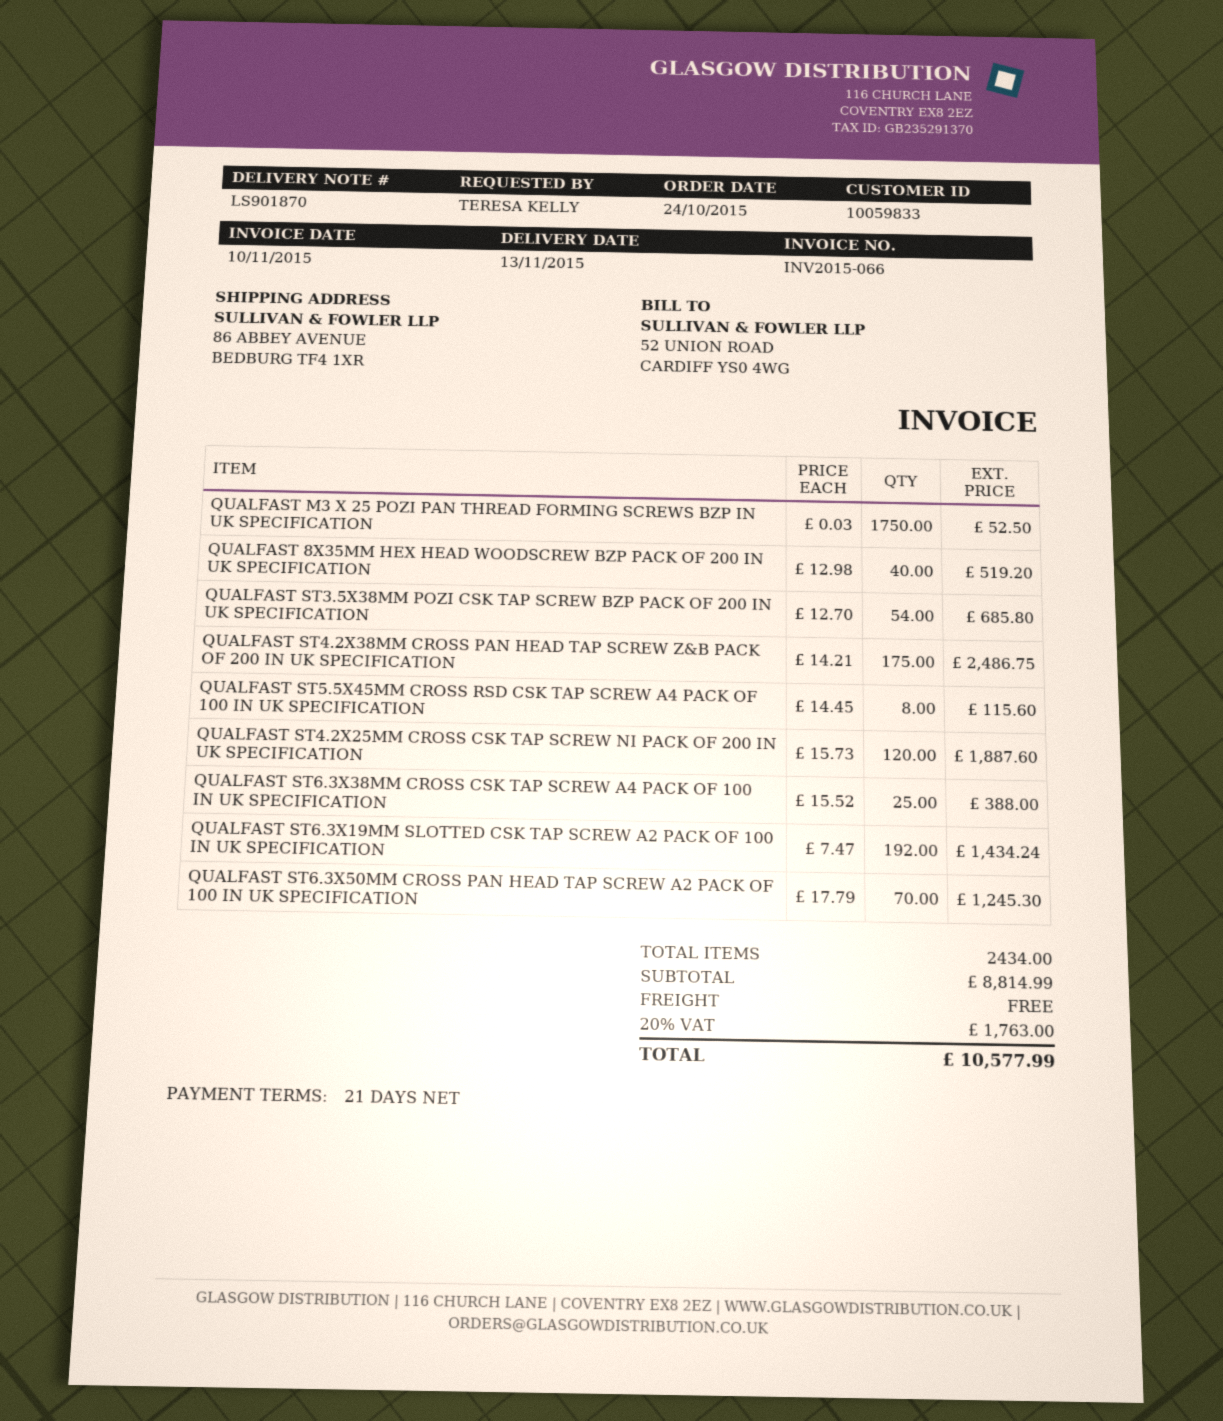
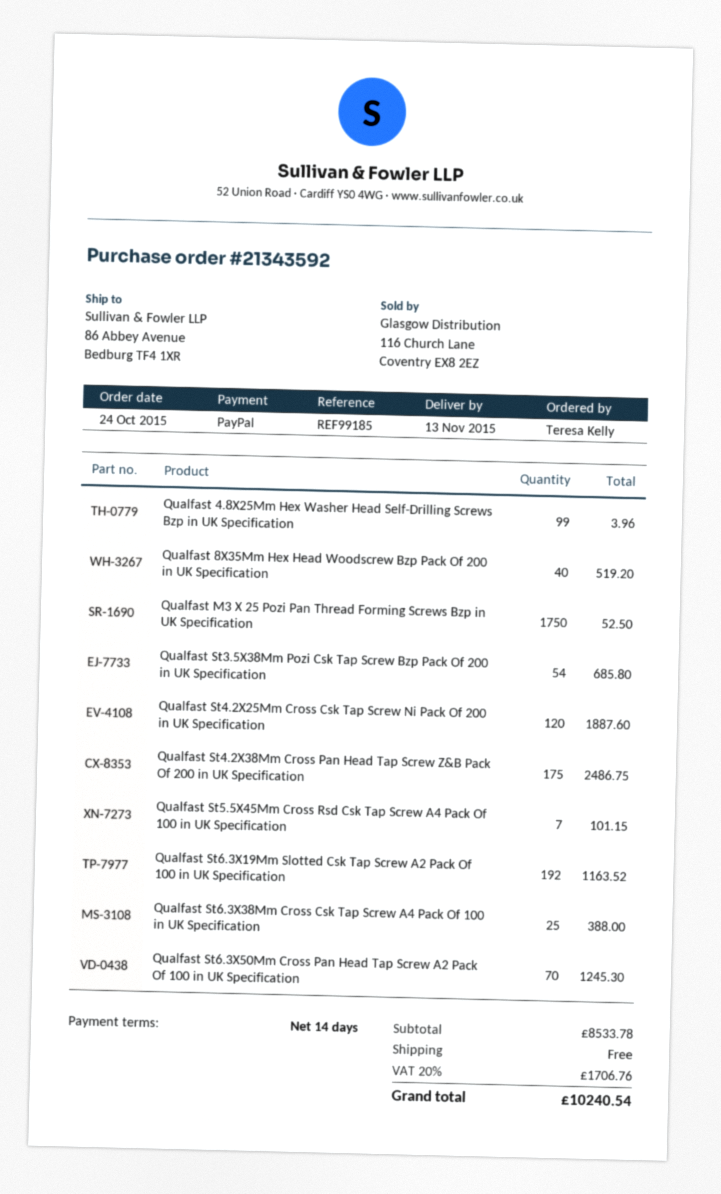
payment terms: 21 days -> 14 days
QUALFAST ST5.5X45MM CROSS RSD CSK TAP SCREW A4 PACK OF 100 IN UK SPECIFICATION: 8 for 115.60 -> 7 for 101.15
QUALFAST ST6.3X19MM SLOTTED CSK TAP SCREW A2 PACK OF 100 IN UK SPECIFICATION: 192 for 1434.24 -> 192 for 1163.52
Qualfast 4.8X25Mm Hex Washer Head Self-Drilling Screws Bzp in UK Specification: none -> 99 for 3.96
subtotal: 8814.99 -> 8533.78
tax: 20% = 1763.00 -> 20% = 1706.76
total: 10577.99 -> 10240.54

